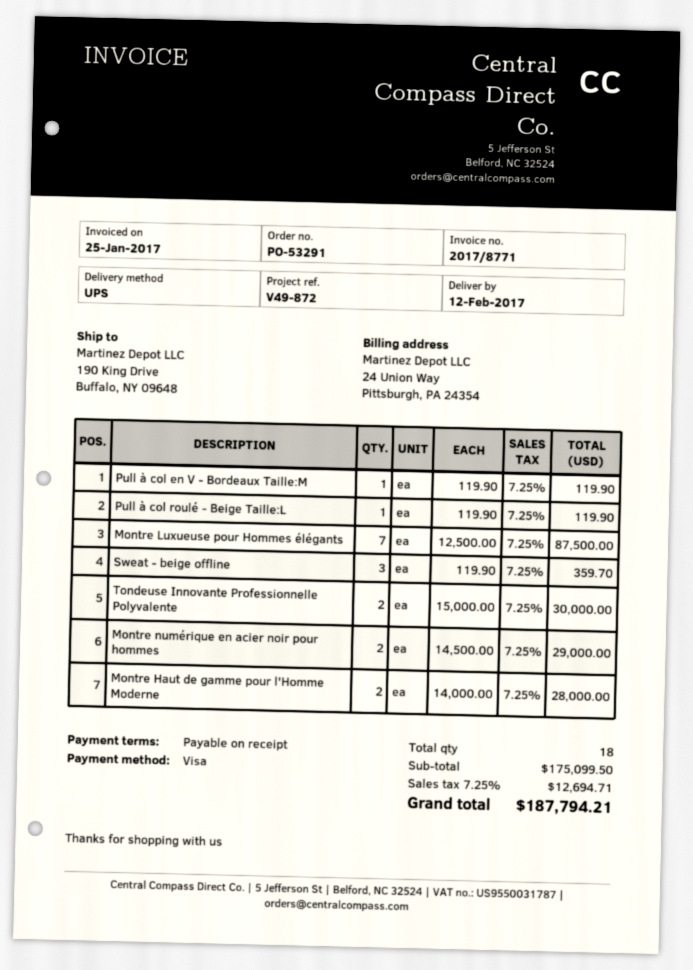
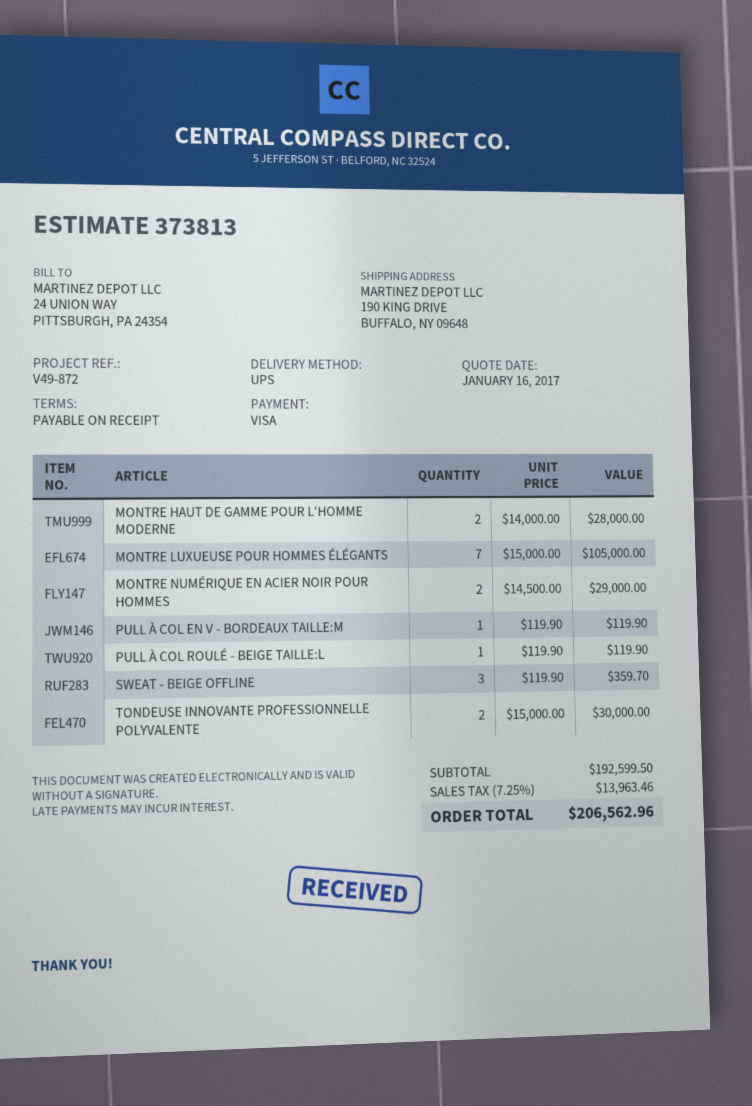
Montre Luxueuse pour Hommes élégants: 7 x 12500.00 = 87500.00 -> 7 x 15000.00 = 105000.00
subtotal: 175099.50 -> 192599.50
tax: 7.25% = 12694.71 -> 7.25% = 13963.46
total: 187794.21 -> 206562.96

